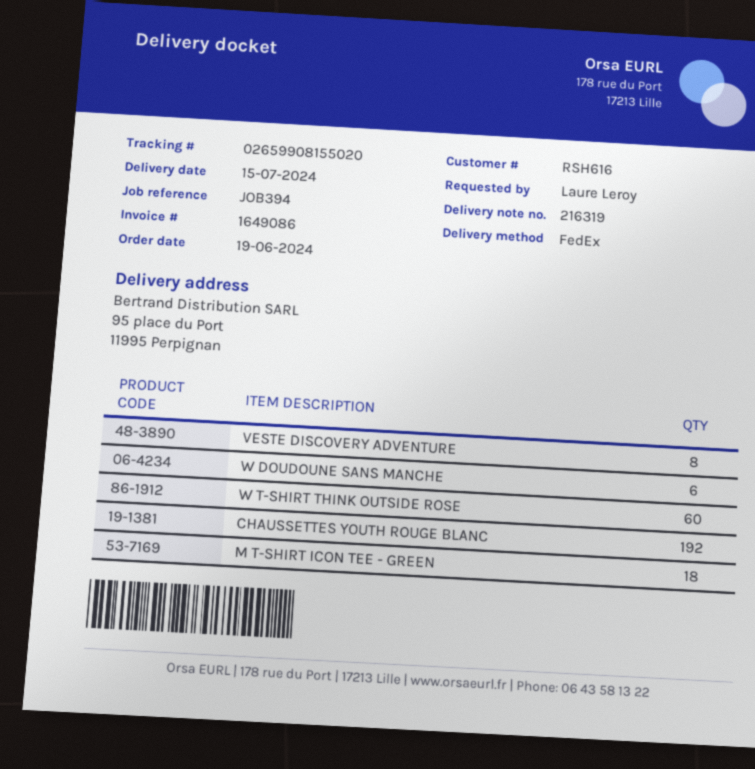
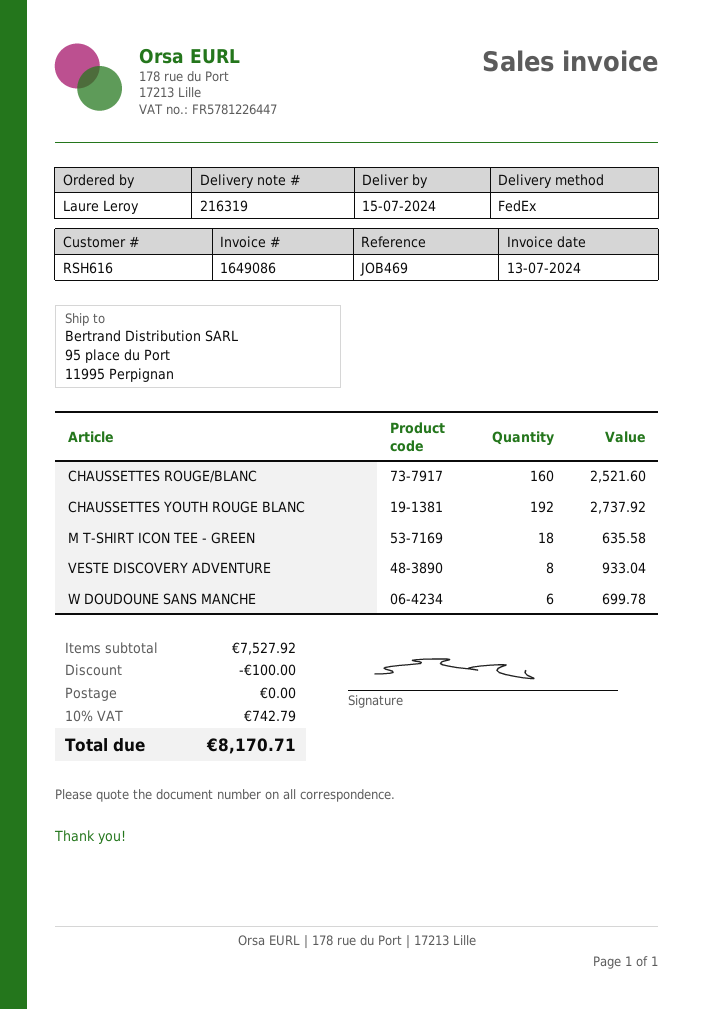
reference: JOB394 -> JOB469
W T-SHIRT THINK OUTSIDE ROSE: 60 -> none
CHAUSSETTES ROUGE/BLANC: none -> 160

